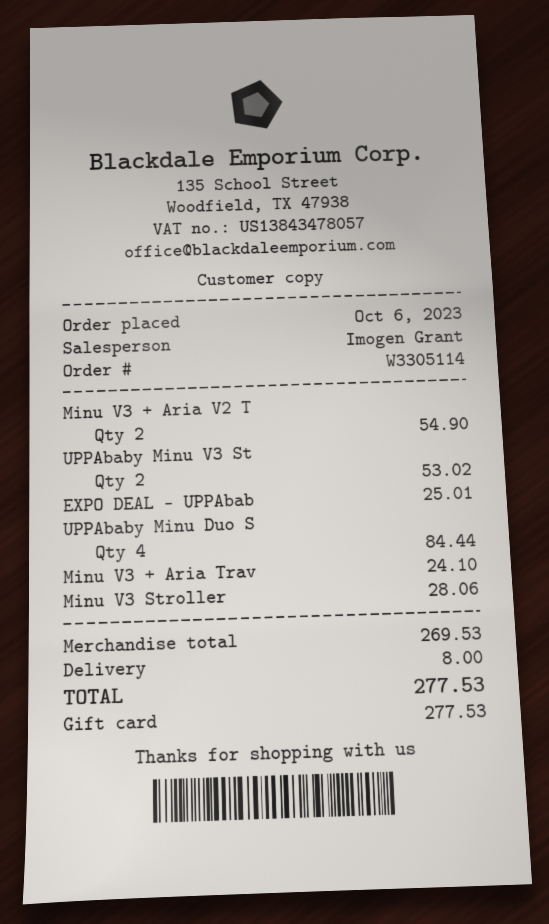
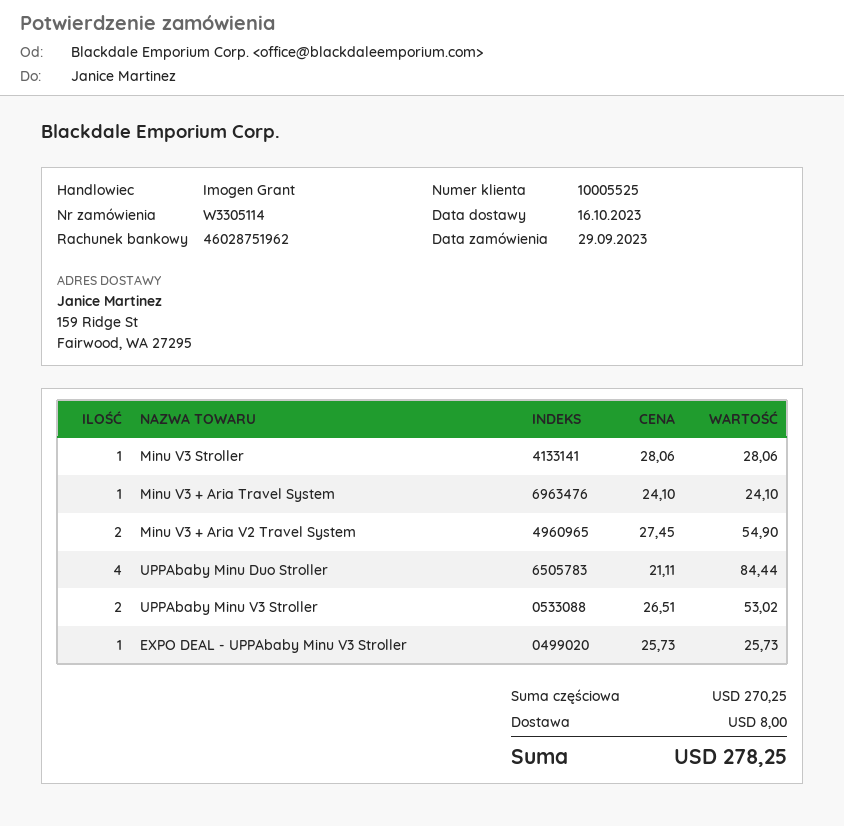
order date: 2023-10-06 -> 2023-09-29
EXPO DEAL - UPPAbab: 1 for 25.01 -> 1 for 25.73
subtotal: 269.53 -> 270.25
total: 277.53 -> 278.25

